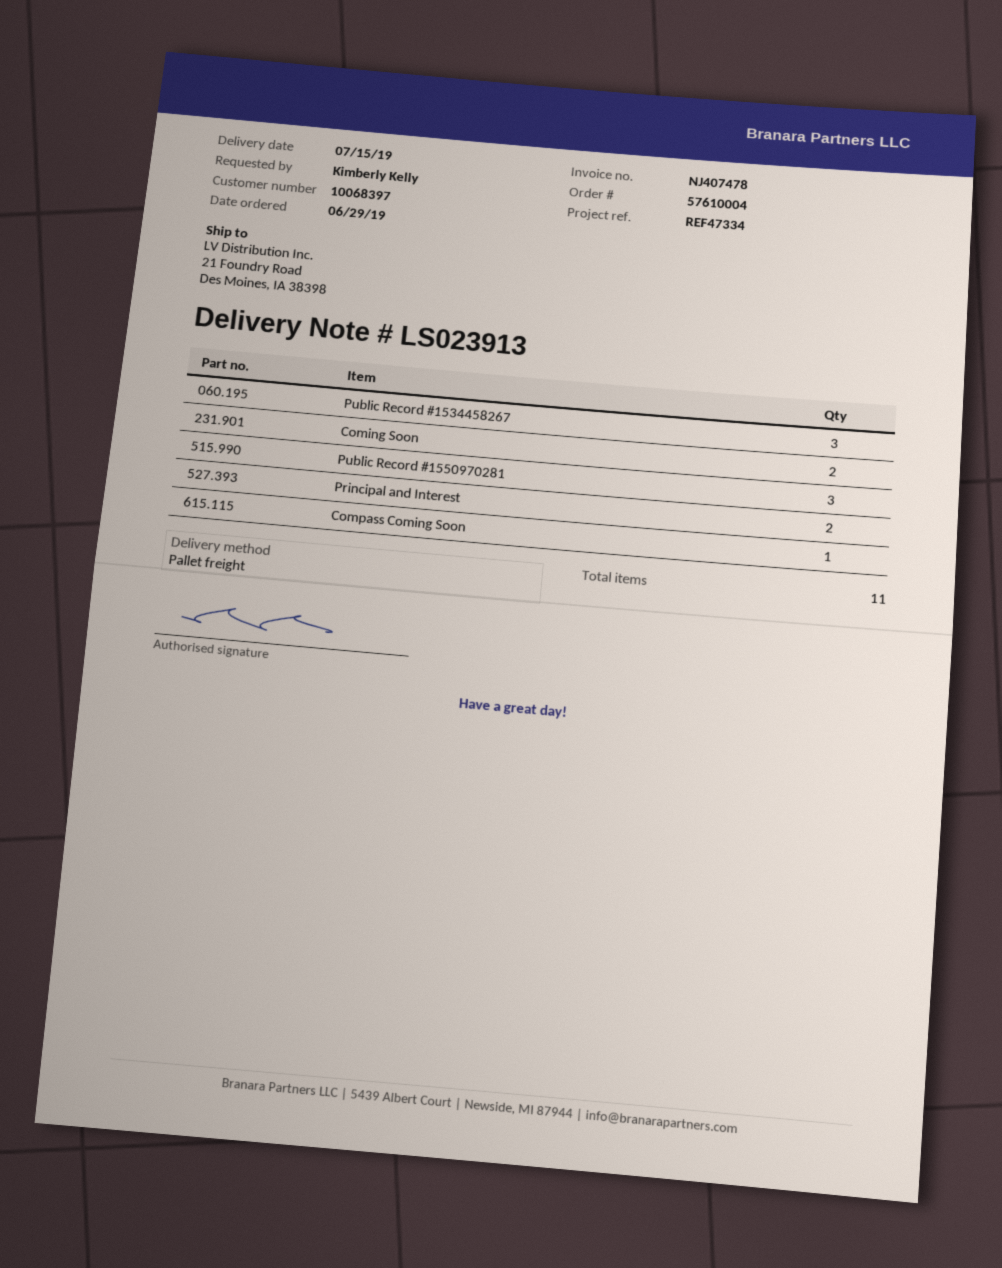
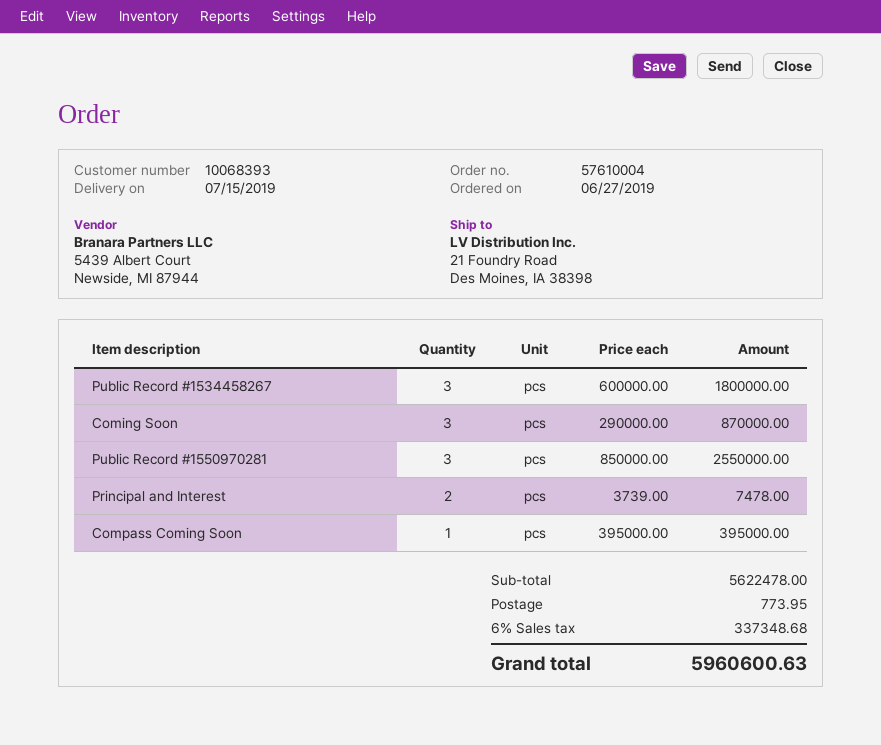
order date: 2019-06-29 -> 2019-06-27
customer number: 10068397 -> 10068393
Coming Soon: 2 -> 3

